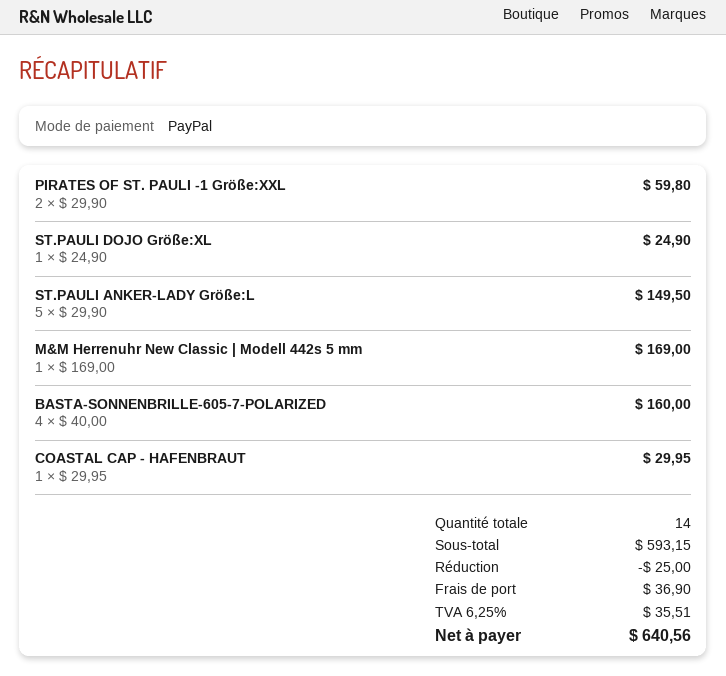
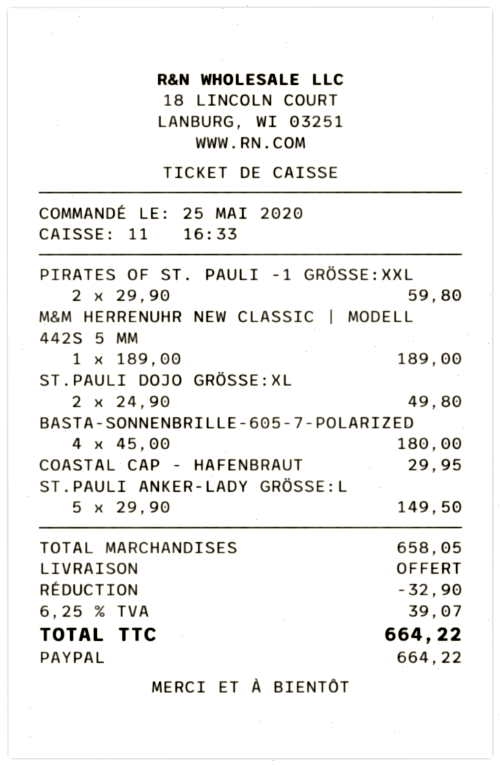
ST.PAULI DOJO Größe:XL: 1 x 24.90 = 24.90 -> 2 x 24.90 = 49.80
M&M Herrenuhr New Classic | Modell 442s 5 mm: 1 x 169.00 = 169.00 -> 1 x 189.00 = 189.00
BASTA-SONNENBRILLE-605-7-POLARIZED: 4 x 40.00 = 160.00 -> 4 x 45.00 = 180.00
subtotal: 593.15 -> 658.05
discount: 25.00 -> 32.90
shipping: 36.90 -> 0.00
tax: 6.25% = 35.51 -> 6.25% = 39.07
total: 640.56 -> 664.22

